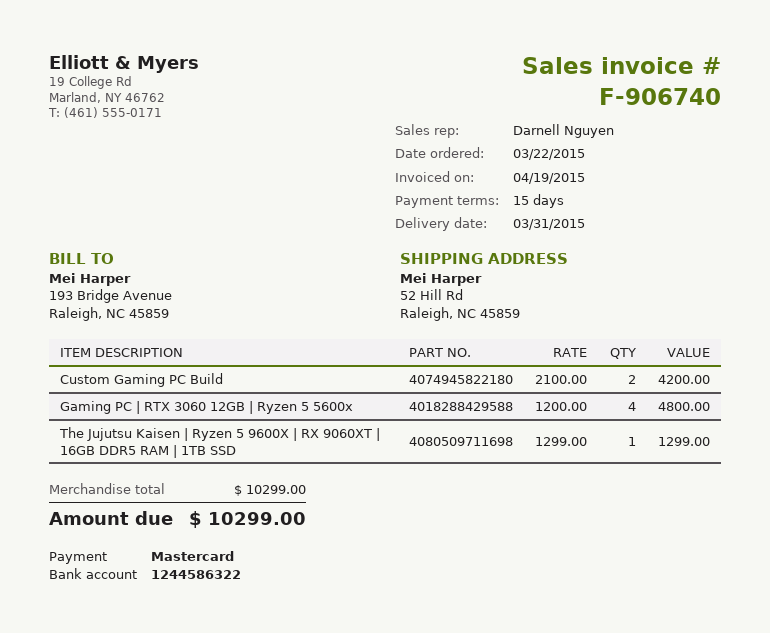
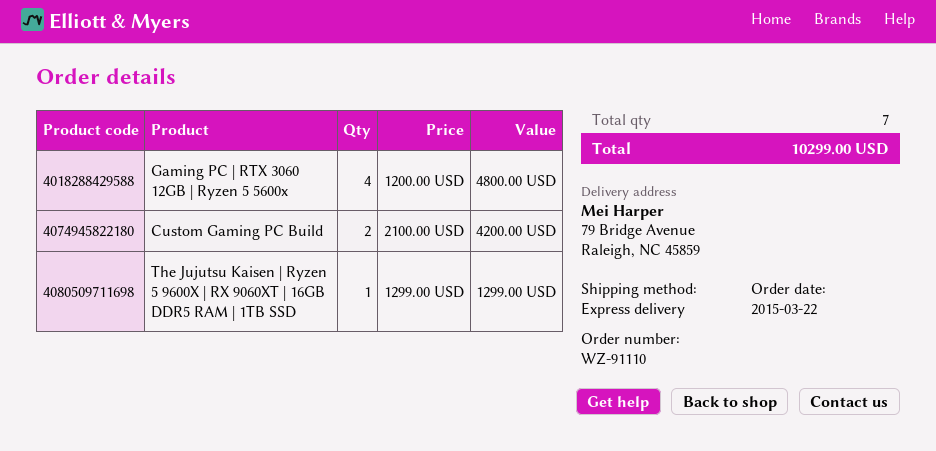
ship to: 52 Hill Rd, Raleigh, NC 45859 -> 79 Bridge Avenue, Raleigh, NC 45859

